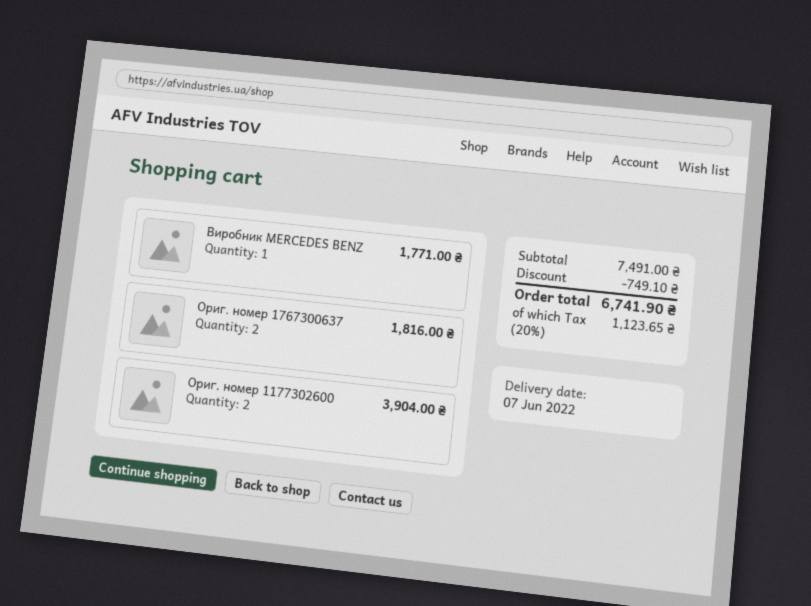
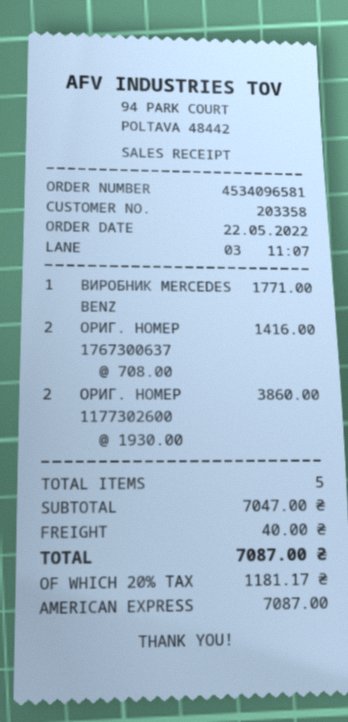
Ориг. номер 1767300637: 2 for 1816.00 -> 2 for 1416.00
Ориг. номер 1177302600: 2 for 3904.00 -> 2 for 3860.00
subtotal: 7491.00 -> 7047.00
discount: 749.10 -> none
shipping: none -> 40.00
tax: 20% = 1123.65 -> 20% = 1181.17
total: 6741.90 -> 7087.00

